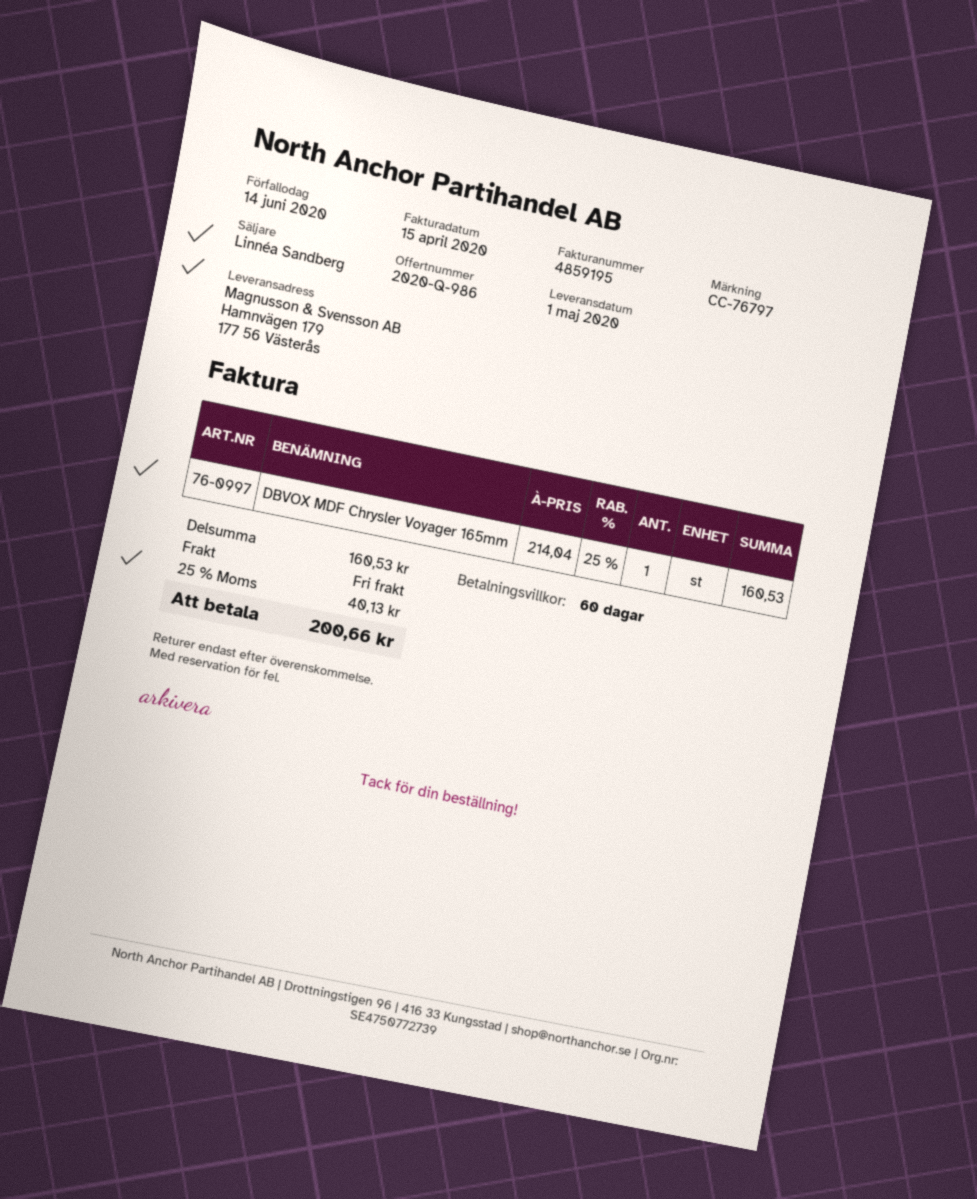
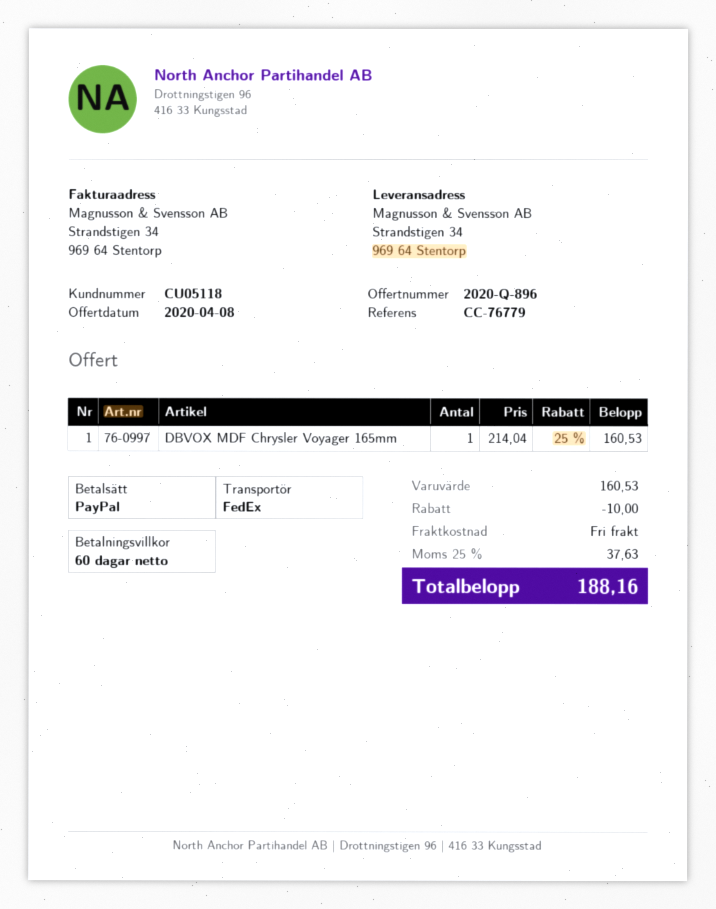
quote number: 2020-Q-986 -> 2020-Q-896
reference: CC-76797 -> CC-76779
ship to: Hamnvägen 179, 177 56 Västerås -> Strandstigen 34, 969 64 Stentorp
discount: none -> 10.00
tax: 25% = 40.13 -> 25% = 37.63
total: 200.66 -> 188.16

